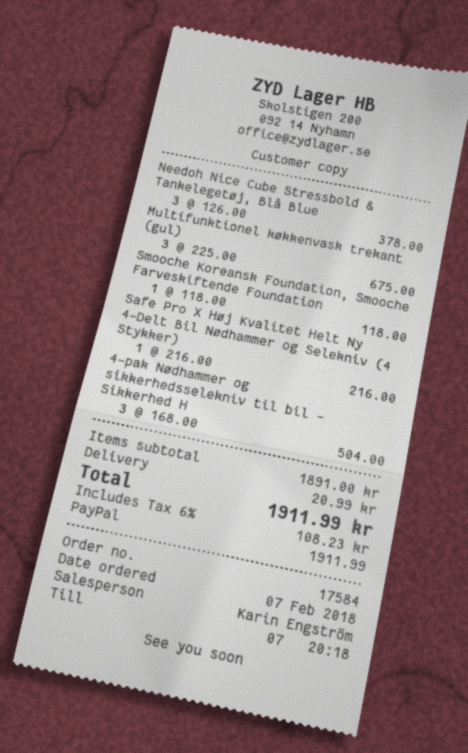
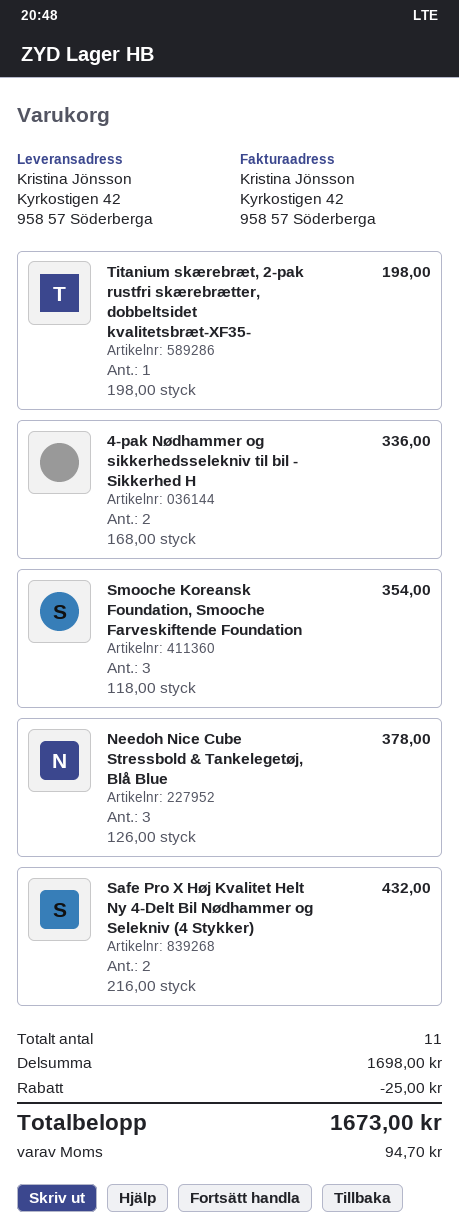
Multifunktionel køkkenvask trekant (gul): 3 x 225.00 = 675.00 -> none
Smooche Koreansk Foundation, Smooche Farveskiftende Foundation: 1 x 118.00 = 118.00 -> 3 x 118.00 = 354.00
Safe Pro X Høj Kvalitet Helt Ny 4-Delt Bil Nødhammer og Selekniv (4 Stykker): 1 x 216.00 = 216.00 -> 2 x 216.00 = 432.00
4-pak Nødhammer og sikkerhedsselekniv til bil - Sikkerhed H: 3 x 168.00 = 504.00 -> 2 x 168.00 = 336.00
Titanium skærebræt, 2-pak rustfri skærebrætter, dobbeltsidet kvalitetsbræt-XF35-: none -> 1 x 198.00 = 198.00
subtotal: 1891.00 -> 1698.00
discount: none -> 25.00
shipping: 20.99 -> none
tax: 108.23 -> 94.70
total: 1911.99 -> 1673.00

